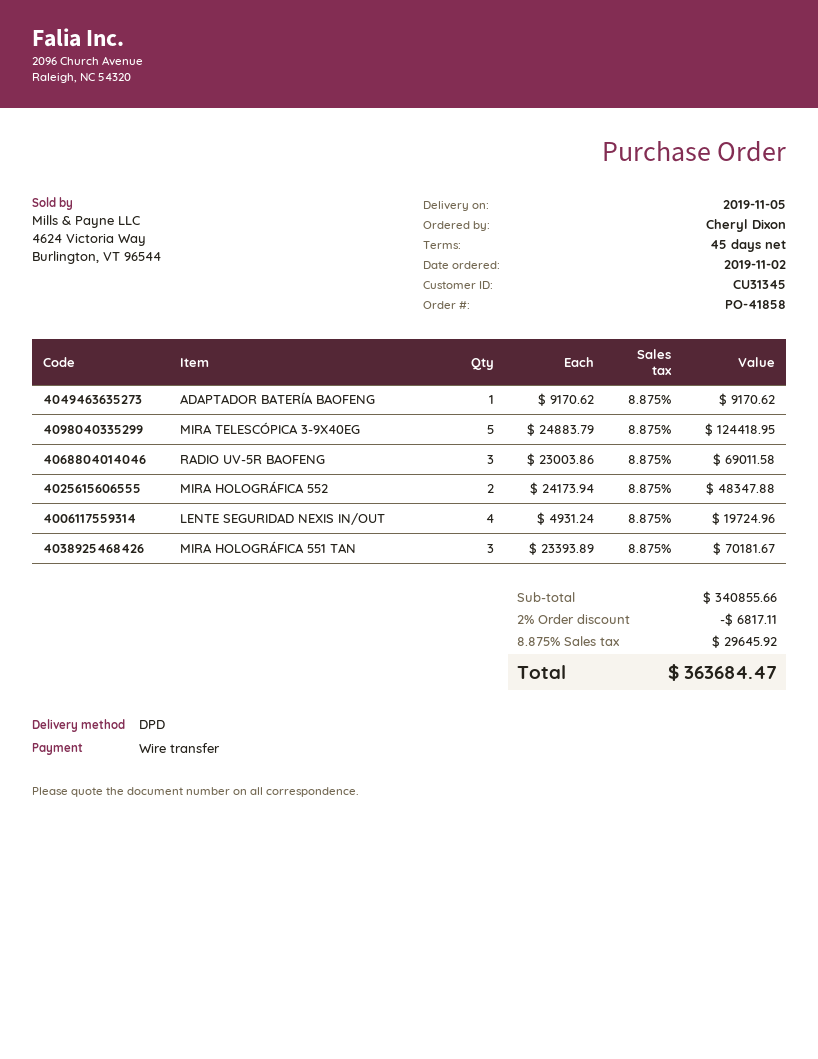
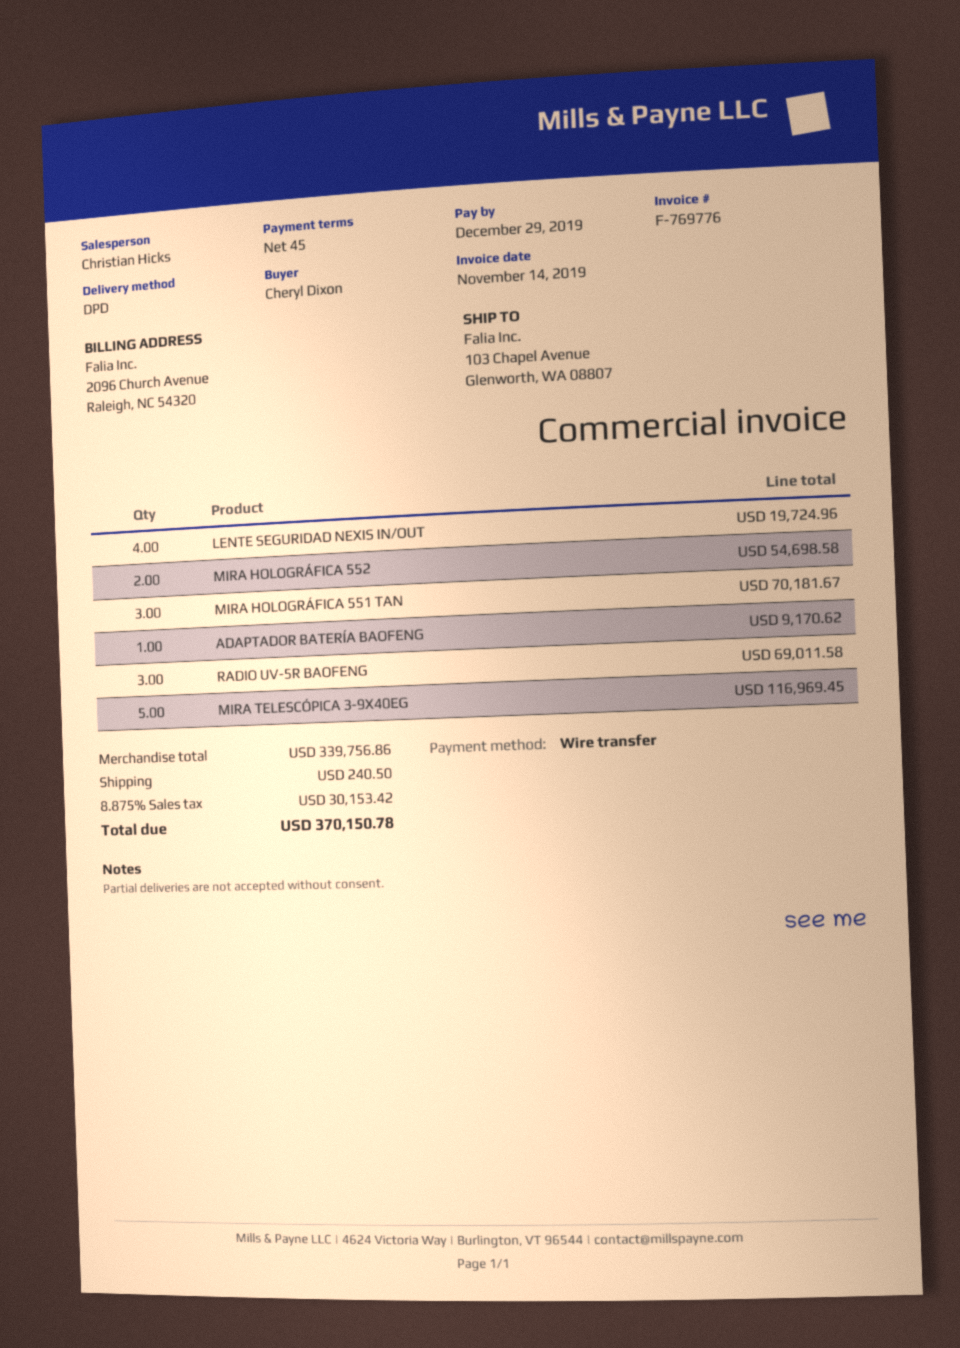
MIRA TELESCÓPICA 3-9X40EG: 5 for 124418.95 -> 5 for 116969.45
MIRA HOLOGRÁFICA 552: 2 for 48347.88 -> 2 for 54698.58
subtotal: 340855.66 -> 339756.86
discount: 2% = 6817.11 -> none
shipping: none -> 240.50
tax: 8.875% = 29645.92 -> 8.875% = 30153.42
total: 363684.47 -> 370150.78

